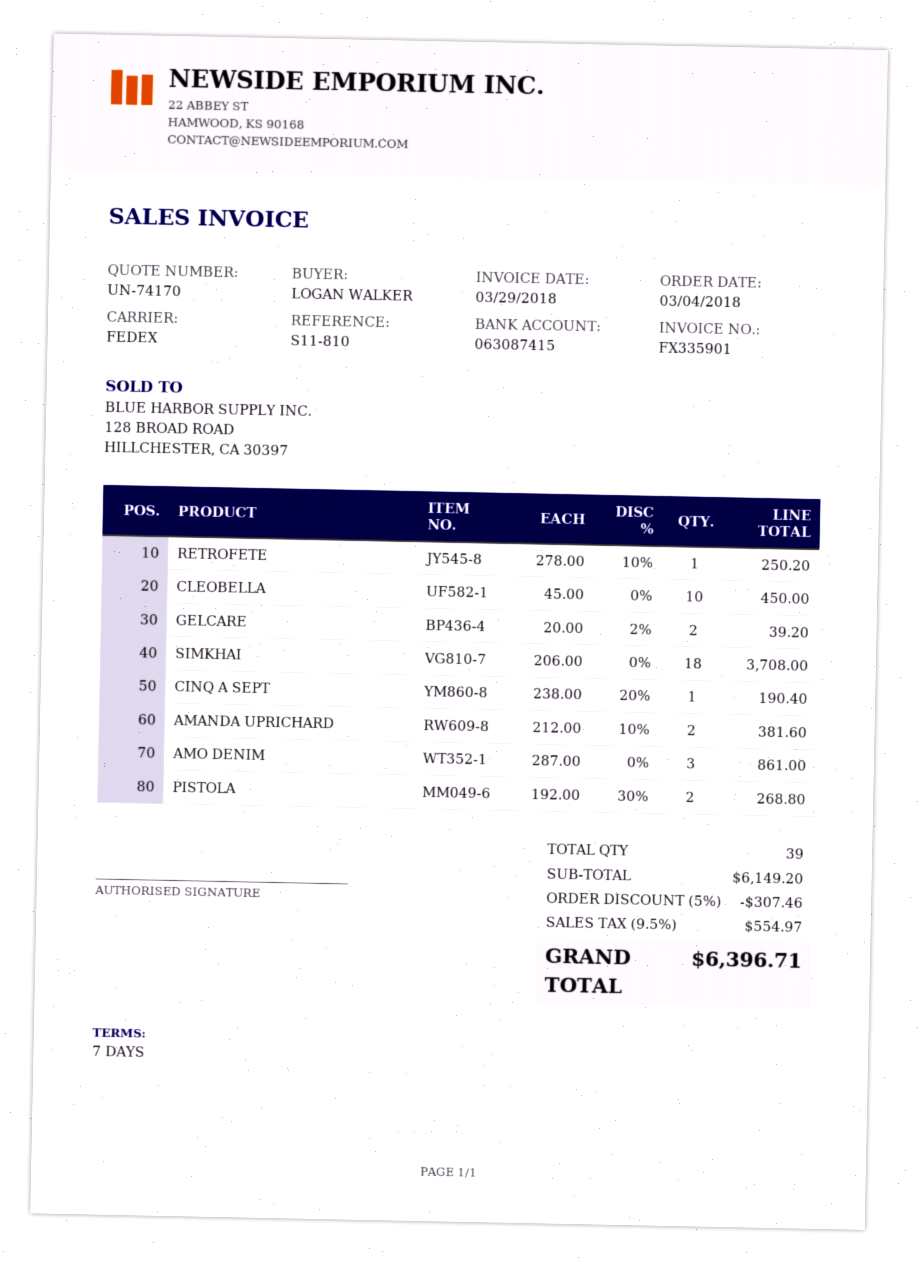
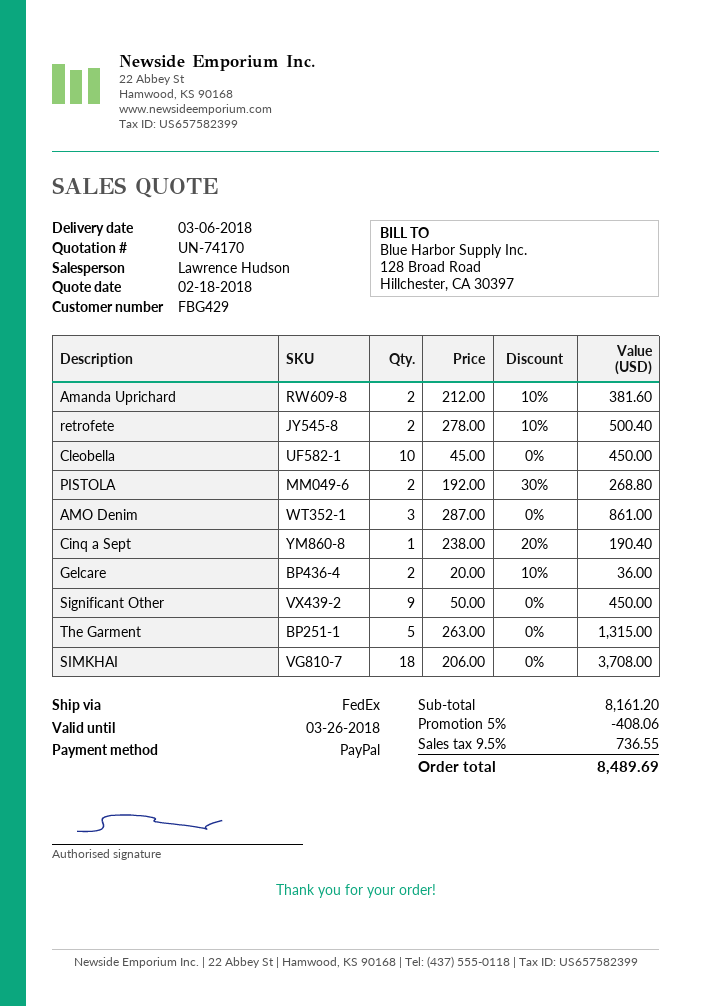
RETROFETE: 1 x 278.00 - 10% = 250.20 -> 2 x 278.00 - 10% = 500.40
GELCARE: 2 x 20.00 - 2% = 39.20 -> 2 x 20.00 - 10% = 36.00
Significant Other: none -> 9 x 50.00 = 450.00
The Garment: none -> 5 x 263.00 = 1315.00
subtotal: 6149.20 -> 8161.20
discount: 5% = 307.46 -> 5% = 408.06
tax: 9.5% = 554.97 -> 9.5% = 736.55
total: 6396.71 -> 8489.69

